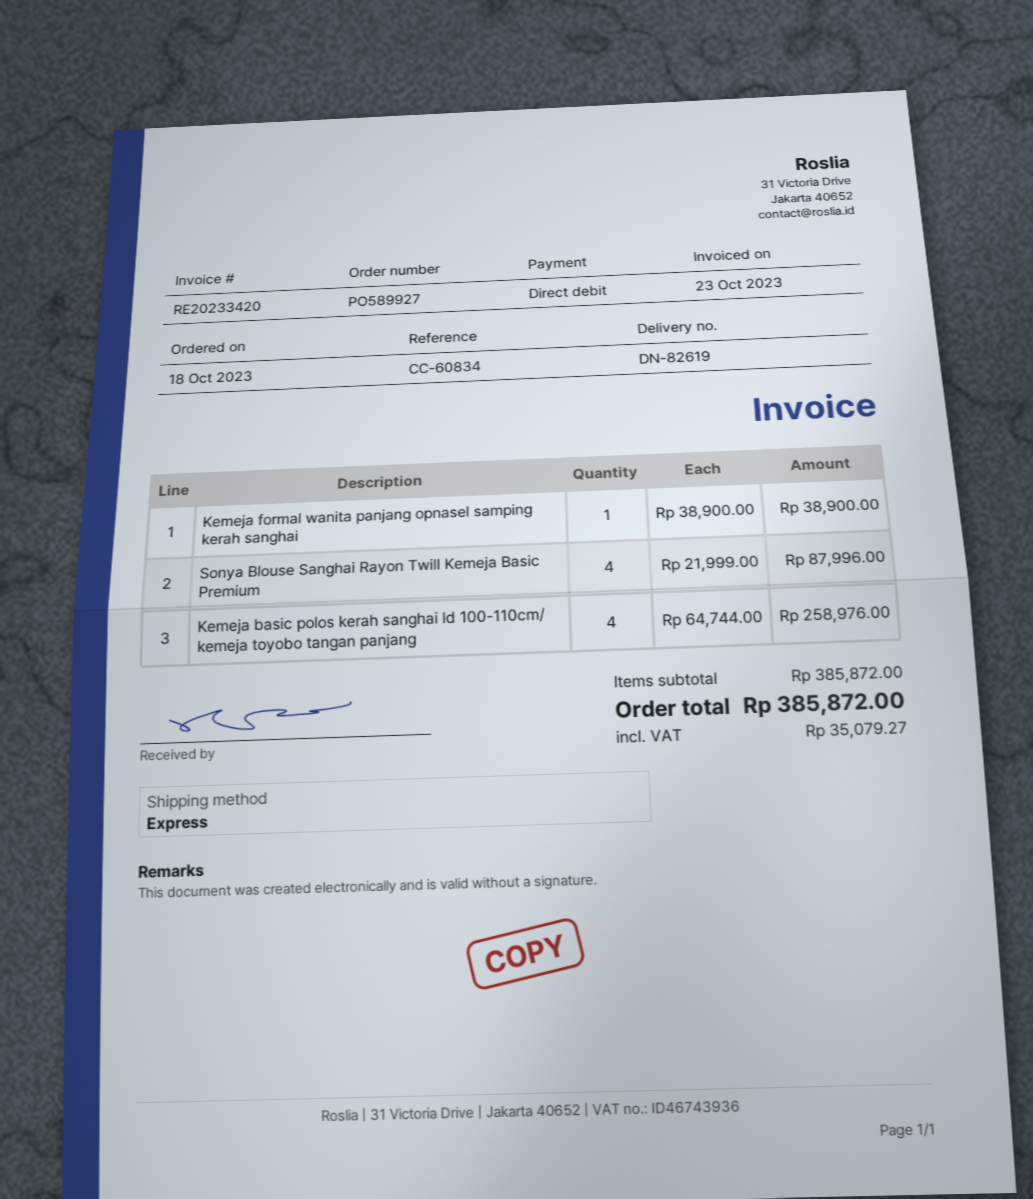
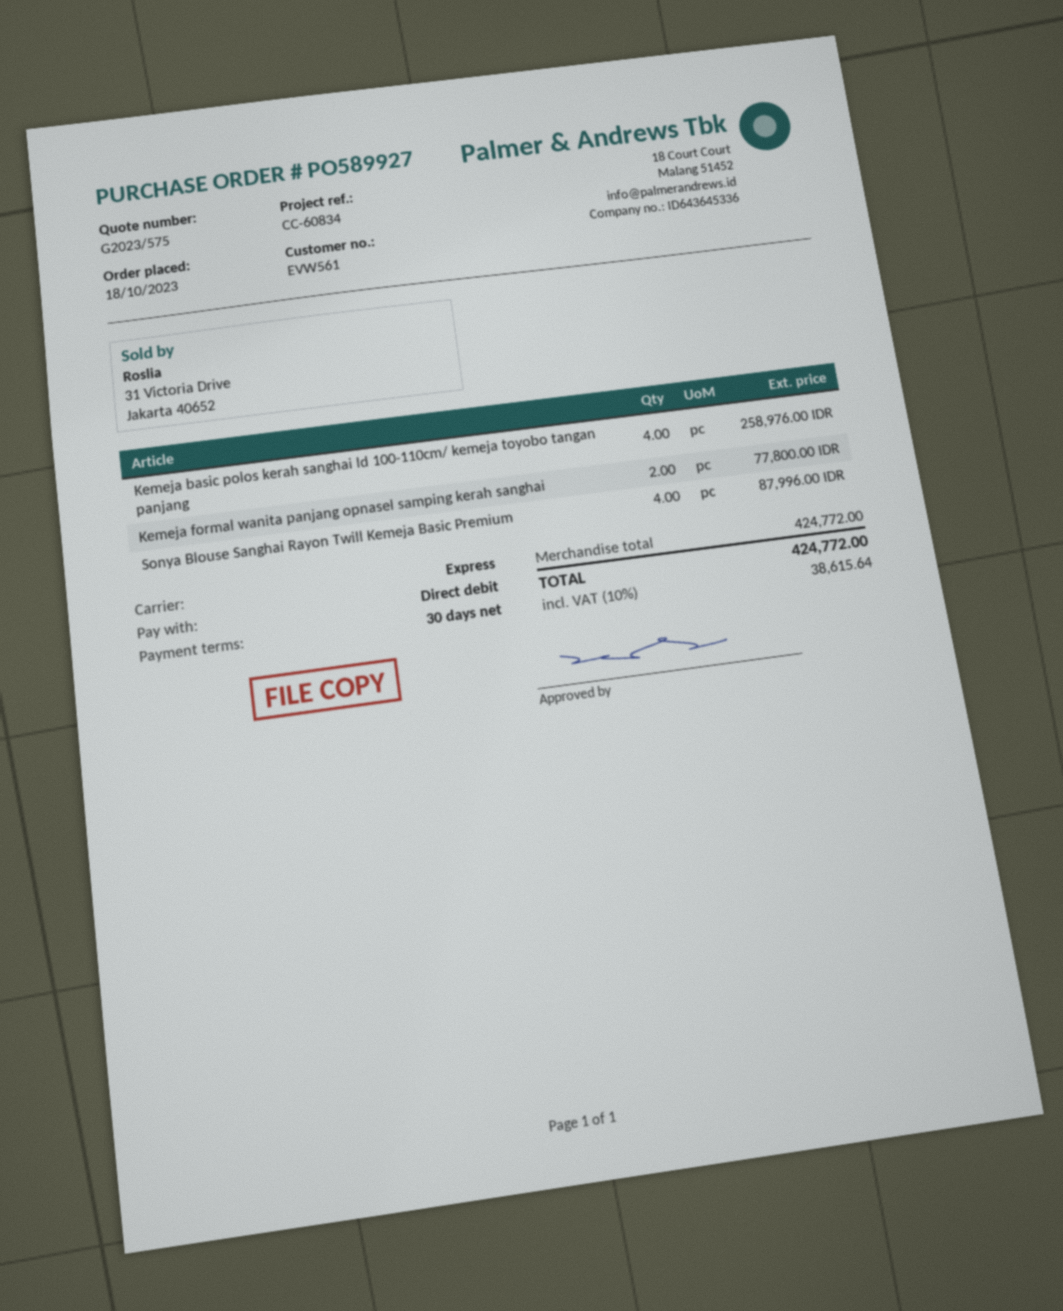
Kemeja formal wanita panjang opnasel samping kerah sanghai: 1 for 38900.00 -> 2 for 77800.00
subtotal: 385872.00 -> 424772.00
tax: 35079.27 -> 38615.64
total: 385872.00 -> 424772.00

